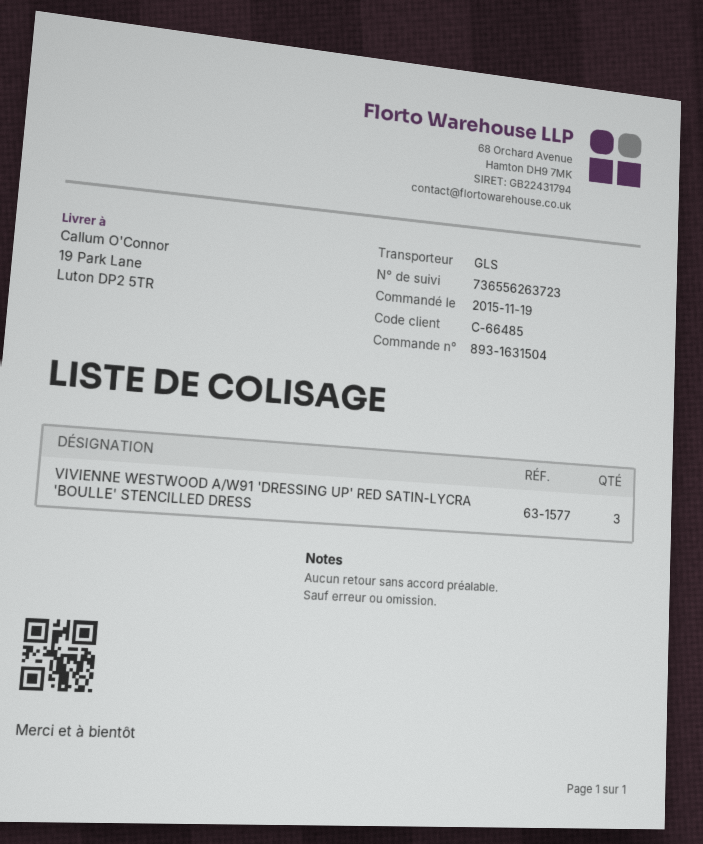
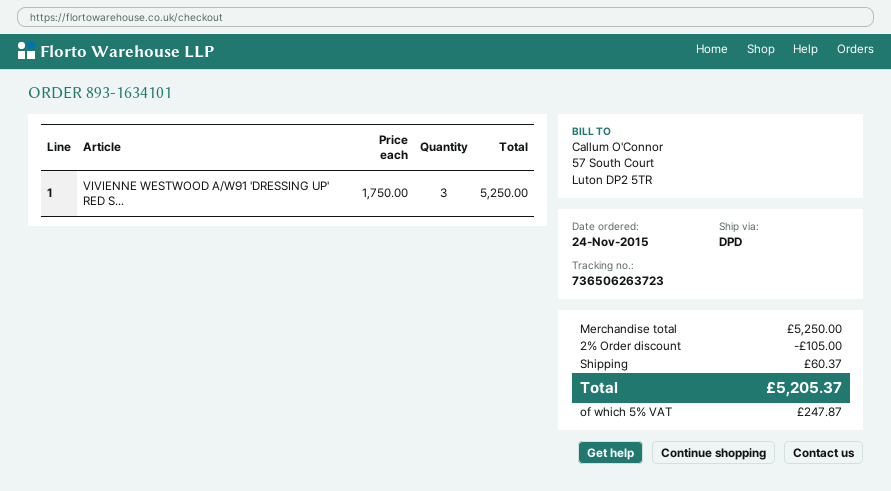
order number: 893-1631504 -> 893-1634101
order date: 2015-11-19 -> 2015-11-24
shipping method: GLS -> DPD
tracking number: 736556263723 -> 736506263723

